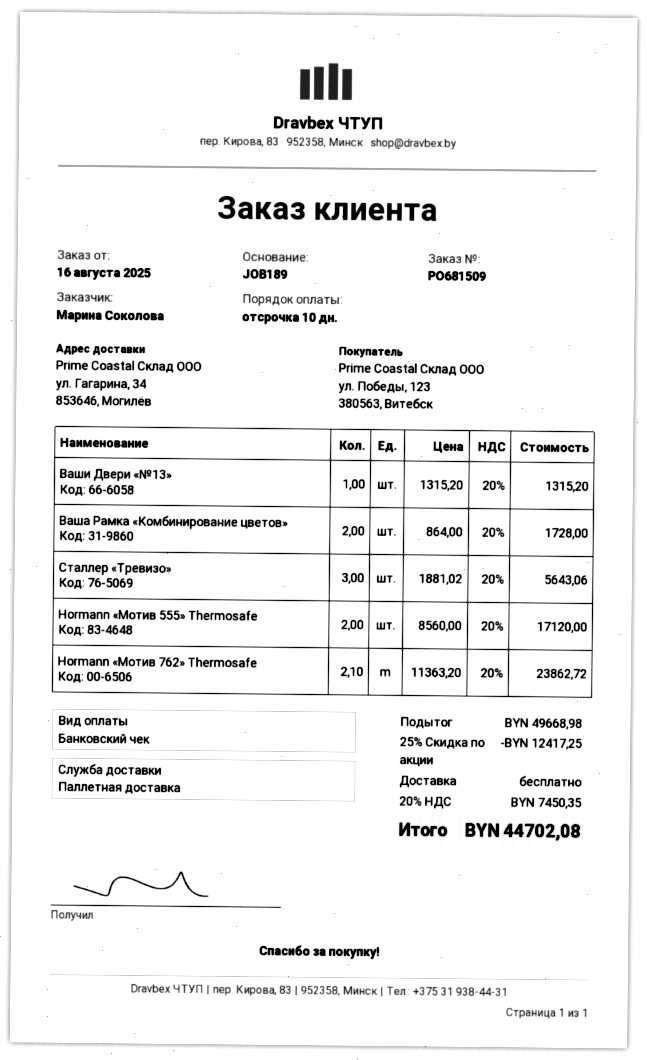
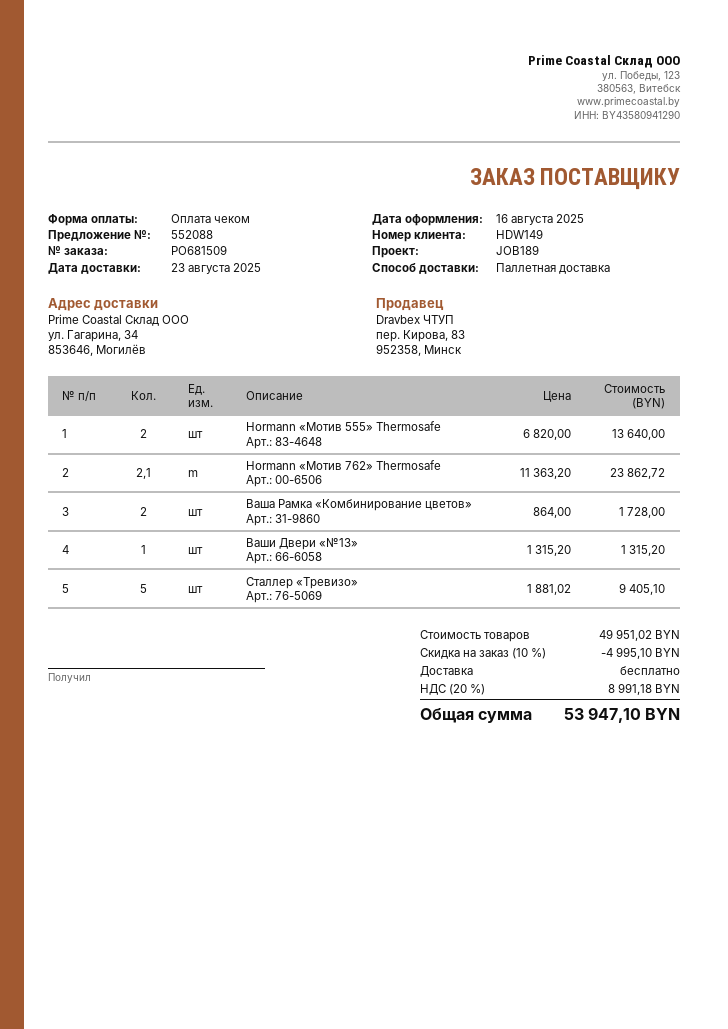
Сталлер «Тревизо»: 3 x 1881.02 = 5643.06 -> 5 x 1881.02 = 9405.10
Hormann «Мотив 555» Thermosafe: 2 x 8560.00 = 17120.00 -> 2 x 6820.00 = 13640.00
subtotal: 49668.98 -> 49951.02
discount: 25% = 12417.25 -> 10% = 4995.10
tax: 20% = 7450.35 -> 20% = 8991.18
total: 44702.08 -> 53947.10

